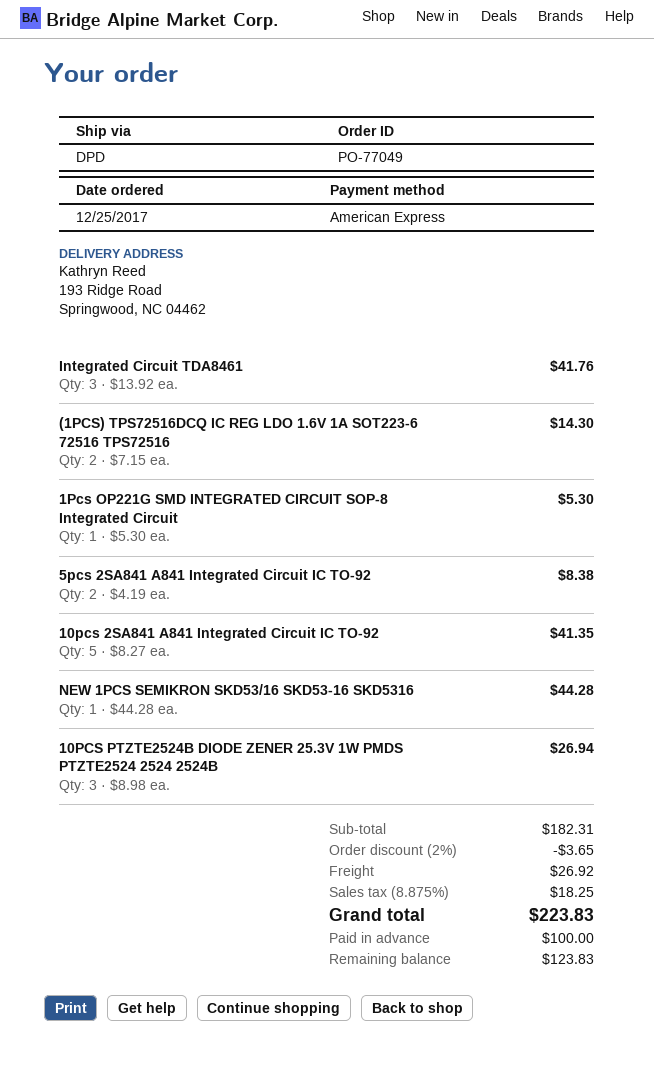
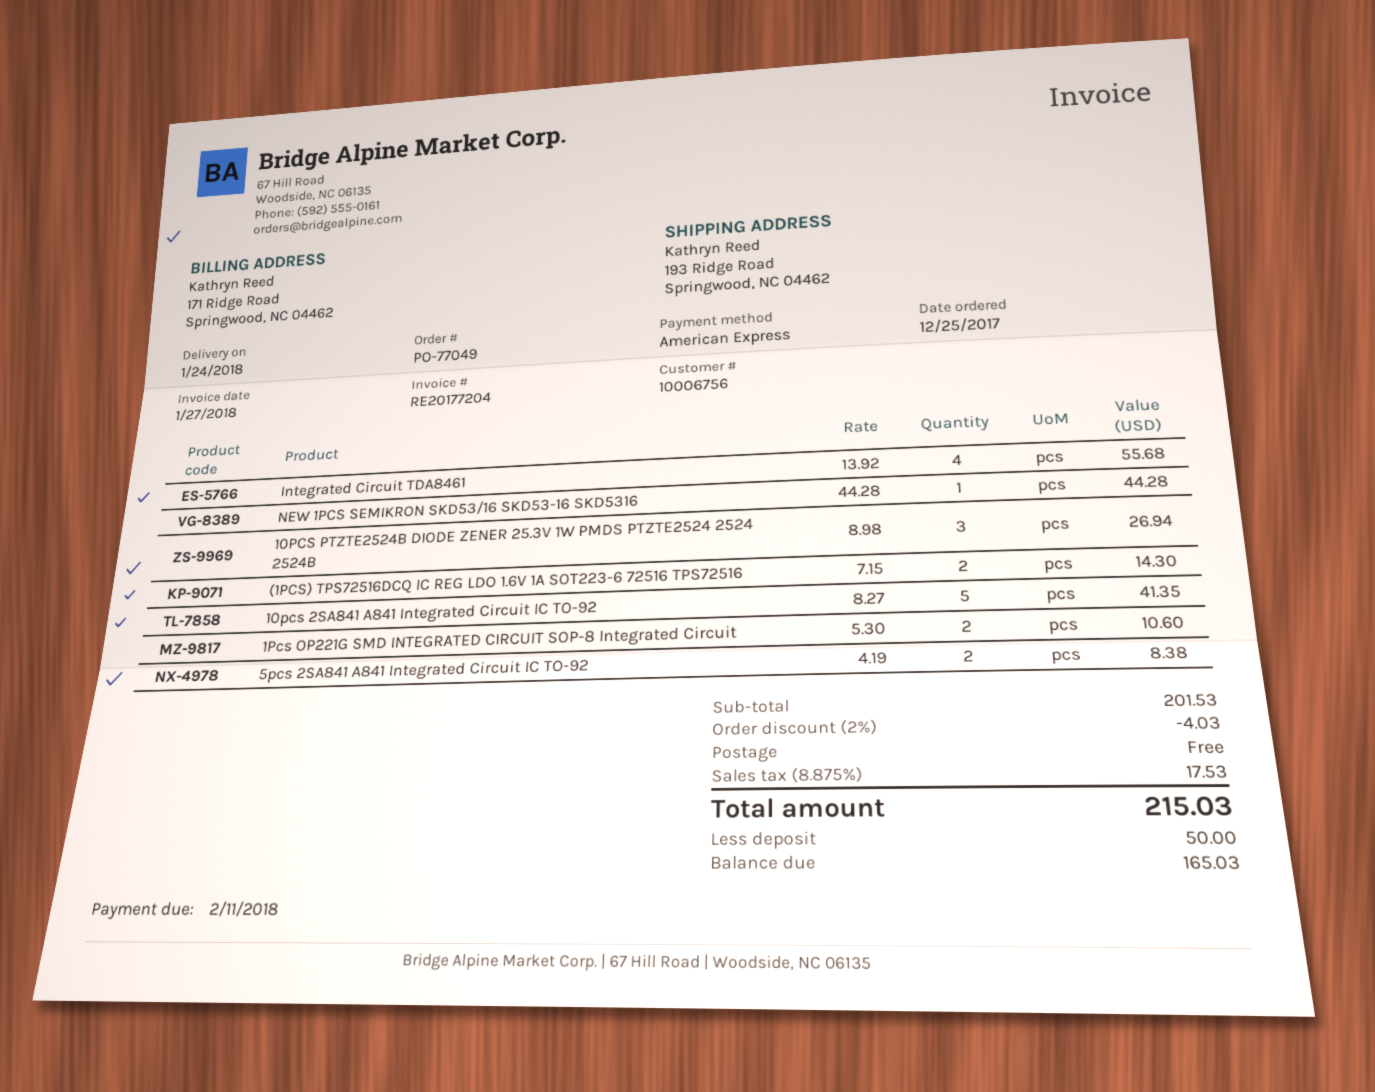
Integrated Circuit TDA8461: 3 x 13.92 = 41.76 -> 4 x 13.92 = 55.68
1Pcs OP221G SMD INTEGRATED CIRCUIT SOP-8 Integrated Circuit: 1 x 5.30 = 5.30 -> 2 x 5.30 = 10.60
subtotal: 182.31 -> 201.53
discount: 2% = 3.65 -> 2% = 4.03
shipping: 26.92 -> 0.00
tax: 8.875% = 18.25 -> 8.875% = 17.53
total: 223.83 -> 215.03
deposit: 100.00 -> 50.00
balance: 123.83 -> 165.03

